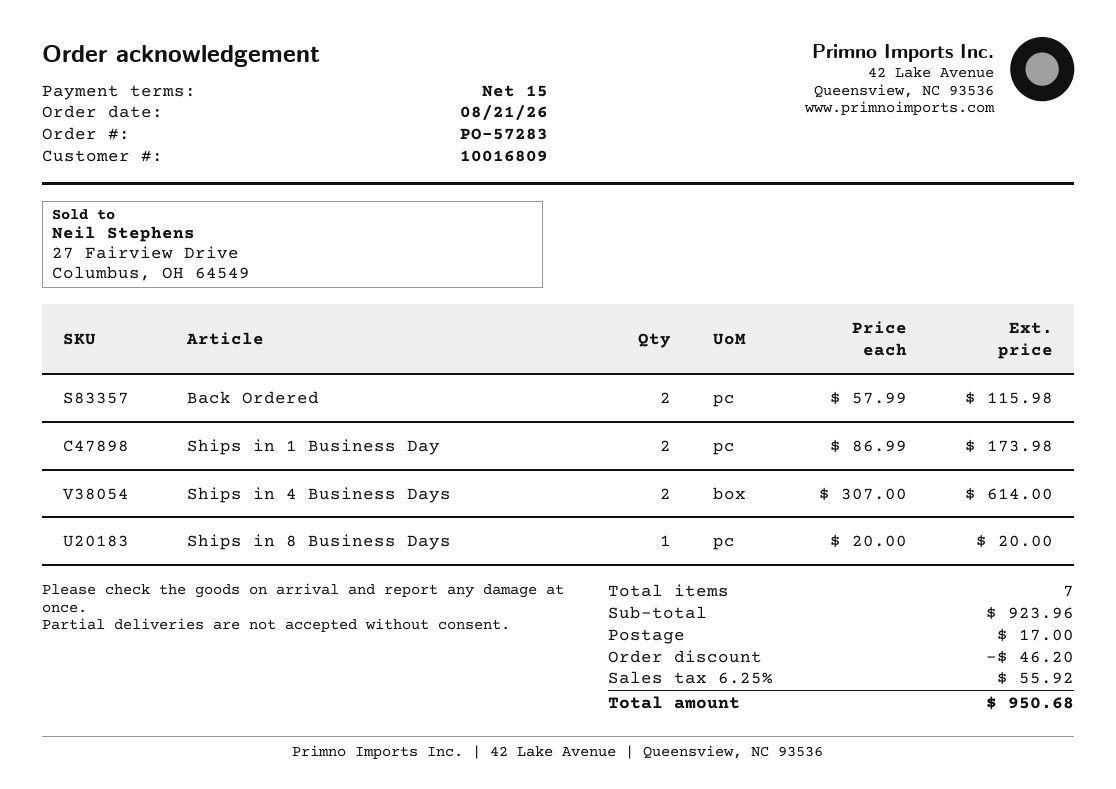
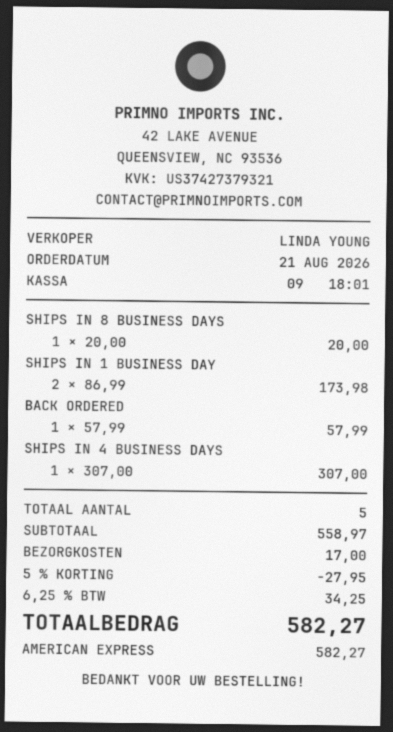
Back Ordered: 2 x 57.99 = 115.98 -> 1 x 57.99 = 57.99
Ships in 4 Business Days: 2 x 307.00 = 614.00 -> 1 x 307.00 = 307.00
total quantity: 7 -> 5
subtotal: 923.96 -> 558.97
discount: 46.20 -> 27.95
tax: 6.25% = 55.92 -> 6.25% = 34.25
total: 950.68 -> 582.27

